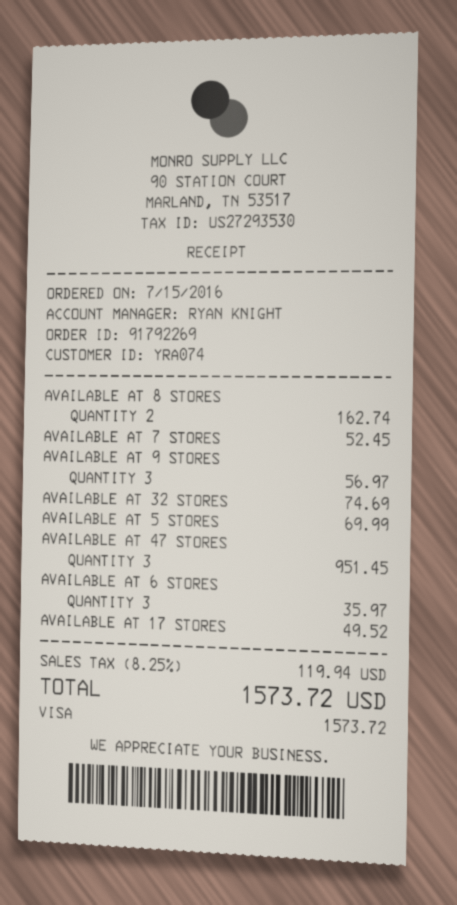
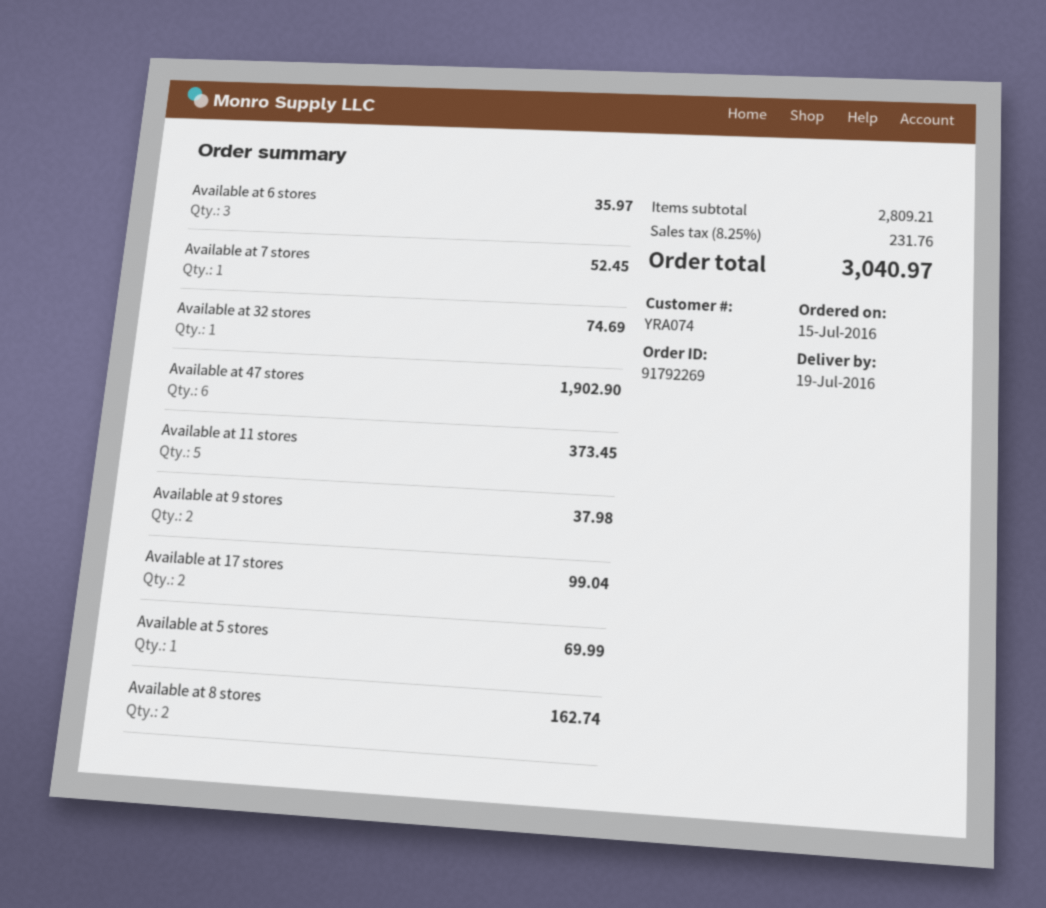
AVAILABLE AT 9 STORES: 3 for 56.97 -> 2 for 37.98
AVAILABLE AT 47 STORES: 3 for 951.45 -> 6 for 1902.90
AVAILABLE AT 17 STORES: 1 for 49.52 -> 2 for 99.04
Available at 11 stores: none -> 5 for 373.45
tax: 8.25% = 119.94 -> 8.25% = 231.76
total: 1573.72 -> 3040.97

